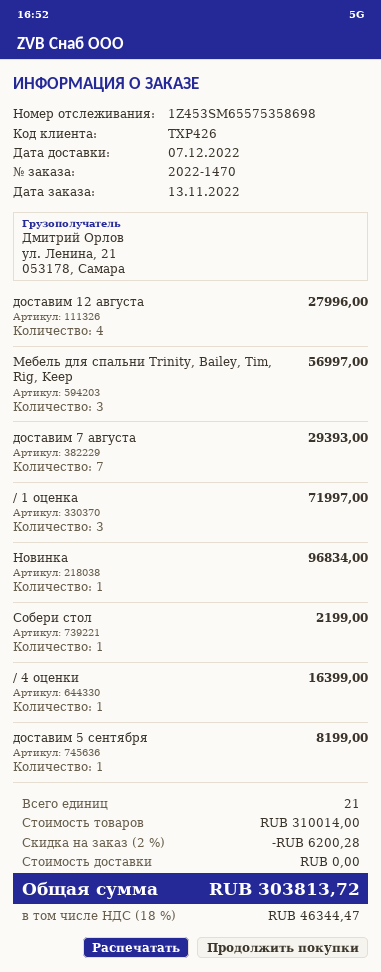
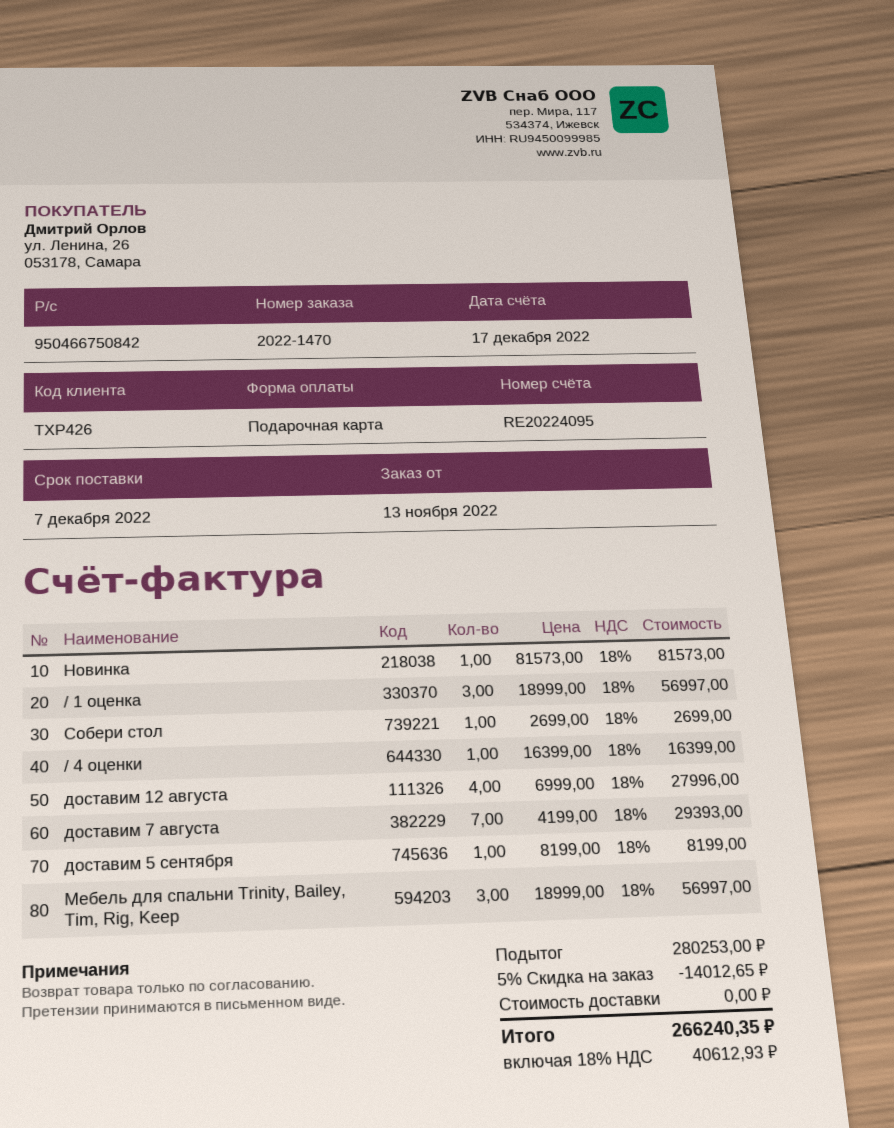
/ 1 оценка: 3 for 71997.00 -> 3 for 56997.00
Новинка: 1 for 96834.00 -> 1 for 81573.00
Собери стол: 1 for 2199.00 -> 1 for 2699.00
subtotal: 310014.00 -> 280253.00
discount: 2% = 6200.28 -> 5% = 14012.65
tax: 18% = 46344.47 -> 18% = 40612.93
total: 303813.72 -> 266240.35

